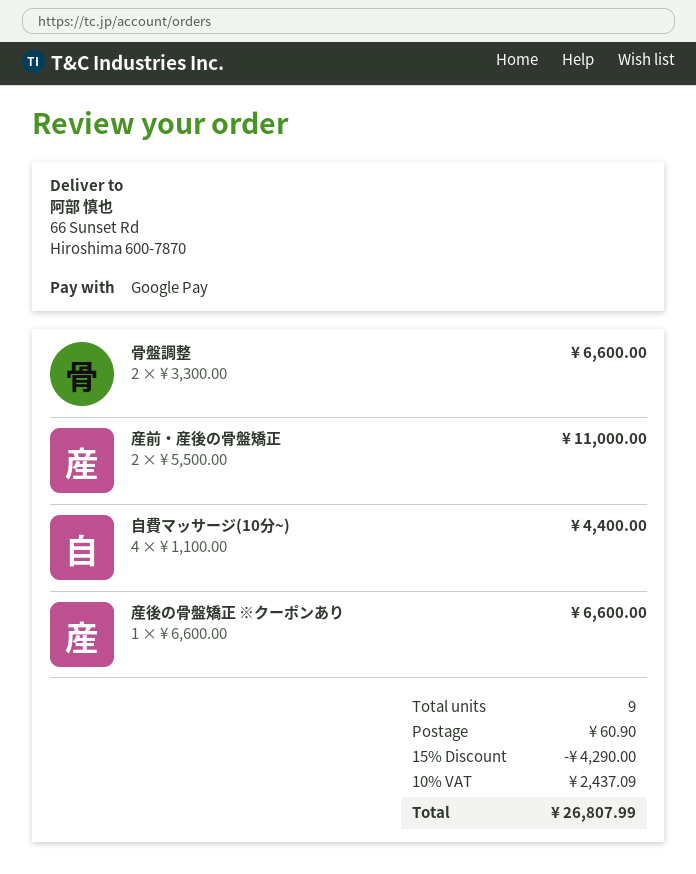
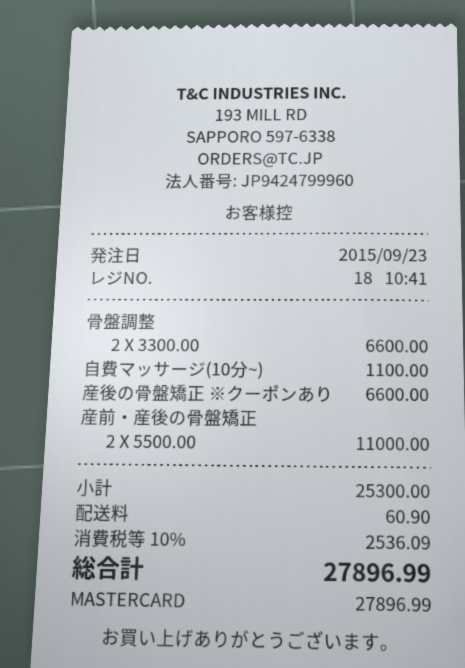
payment method: Google Pay -> Mastercard
自費マッサージ(10分~): 4 x 1100.00 = 4400.00 -> 1 x 1100.00 = 1100.00
discount: 15% = 4290.00 -> none
tax: 10% = 2437.09 -> 10% = 2536.09
total: 26807.99 -> 27896.99

